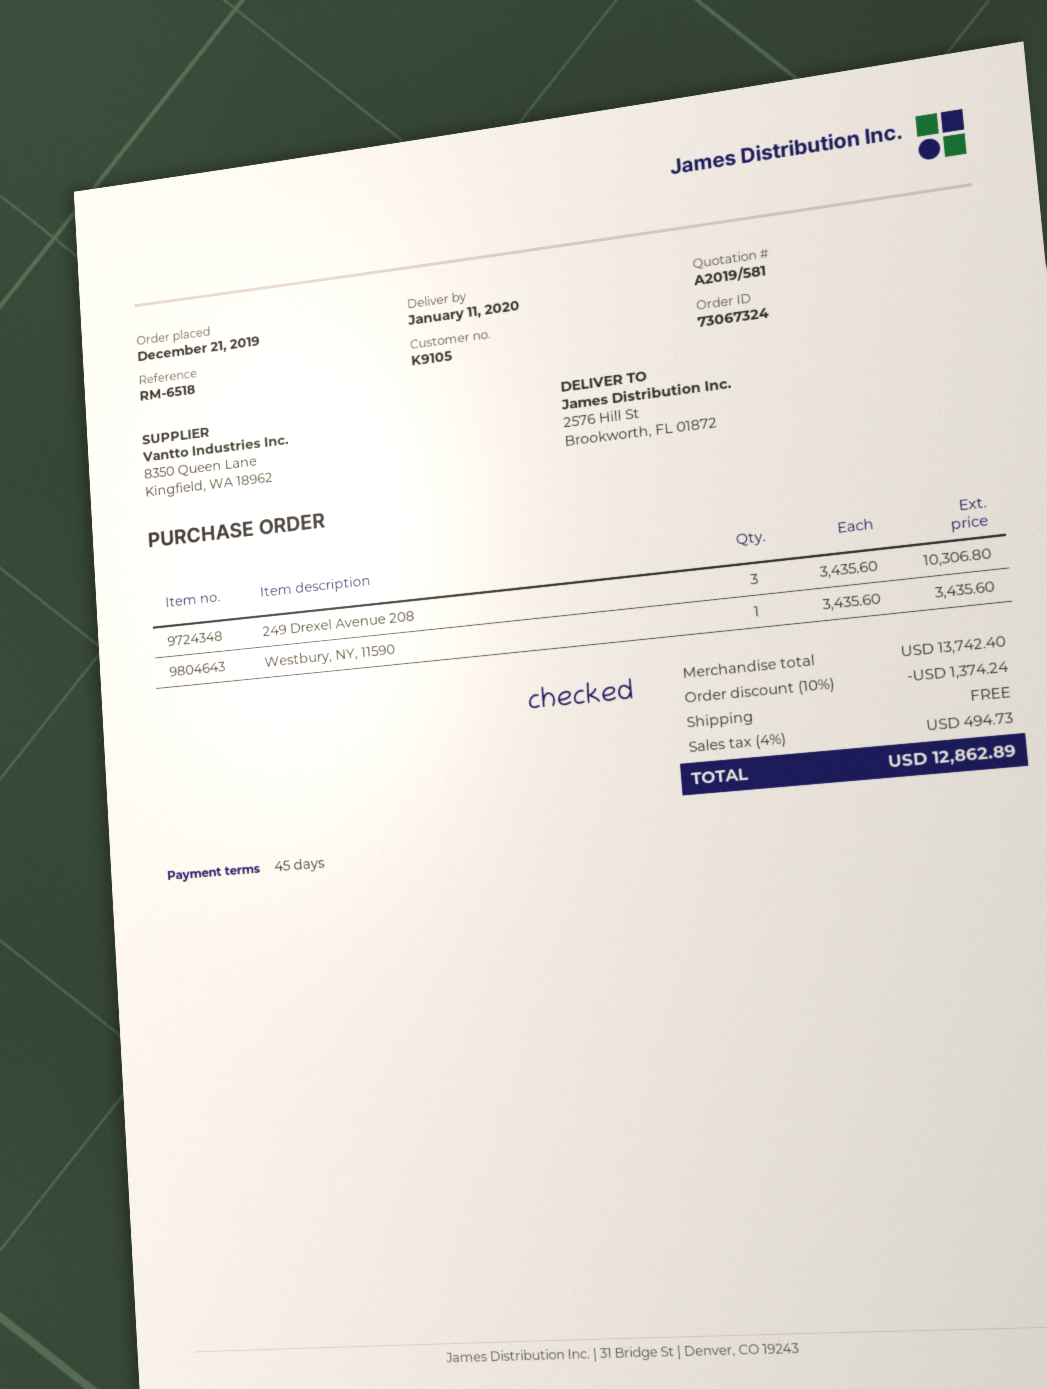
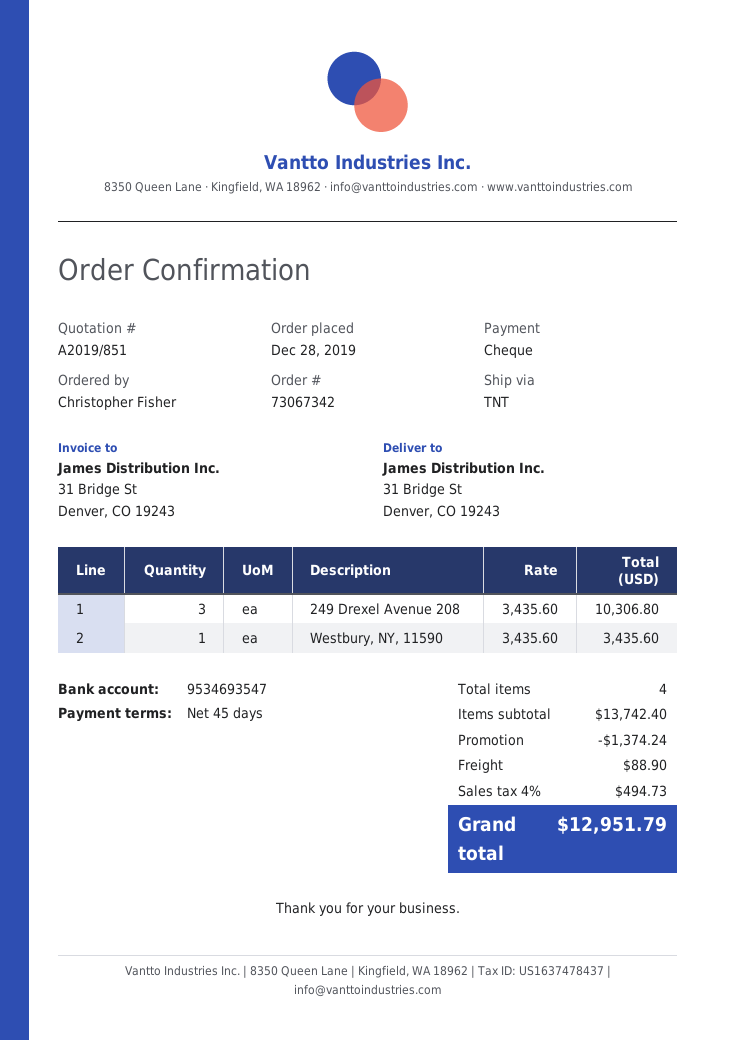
quote number: A2019/581 -> A2019/851
order number: 73067324 -> 73067342
order date: 2019-12-21 -> 2019-12-28
ship to: 2576 Hill St, Brookworth, FL 01872 -> 31 Bridge St, Denver, CO 19243
shipping: 0.00 -> 88.90
total: 12862.89 -> 12951.79

